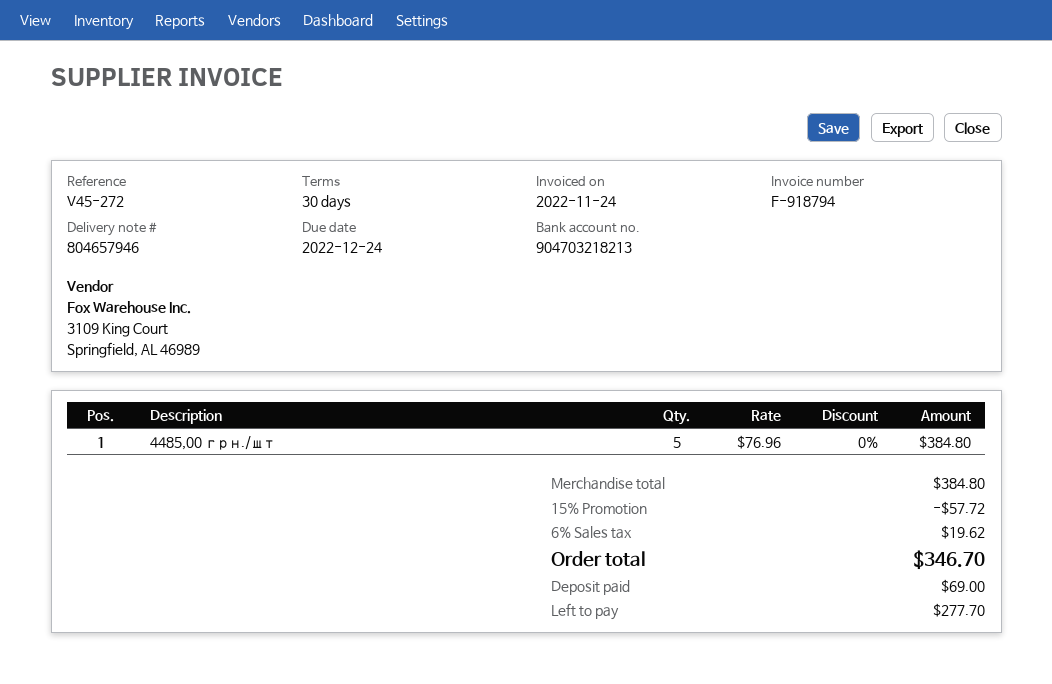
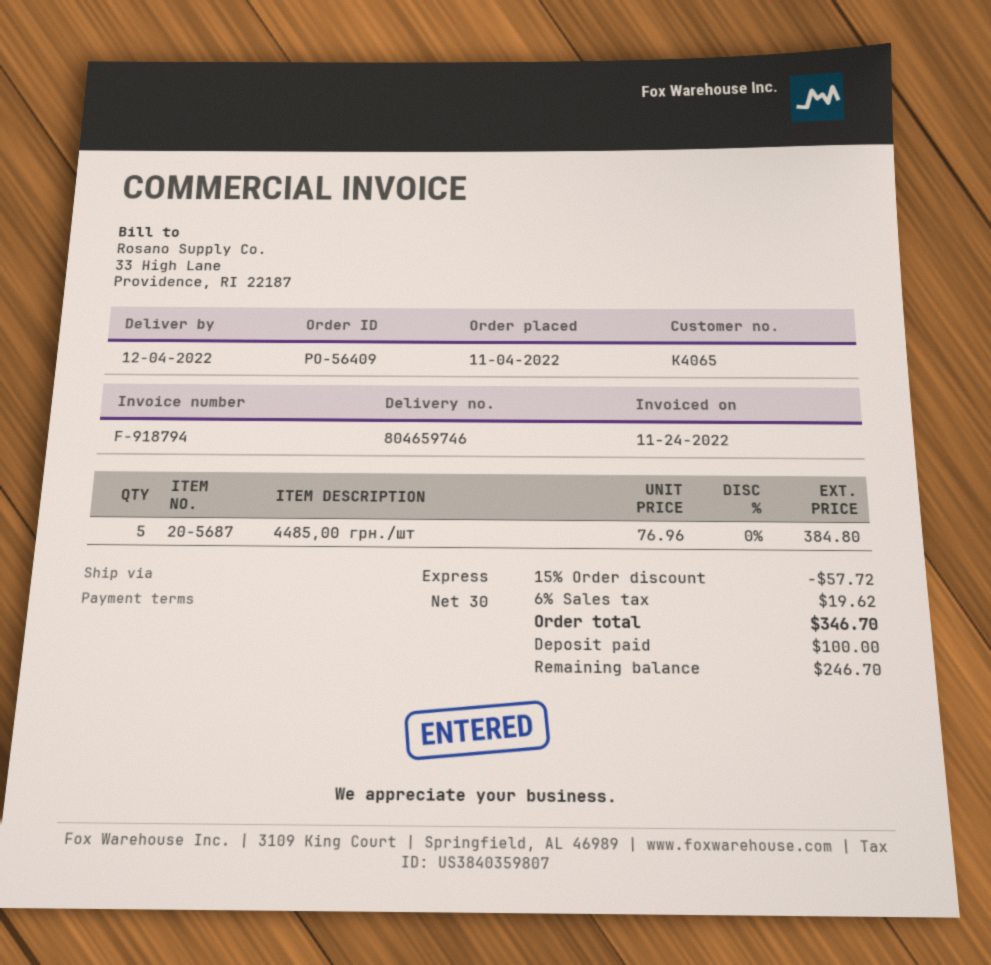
delivery note number: 804657946 -> 804659746
deposit: 69.00 -> 100.00
balance: 277.70 -> 246.70

